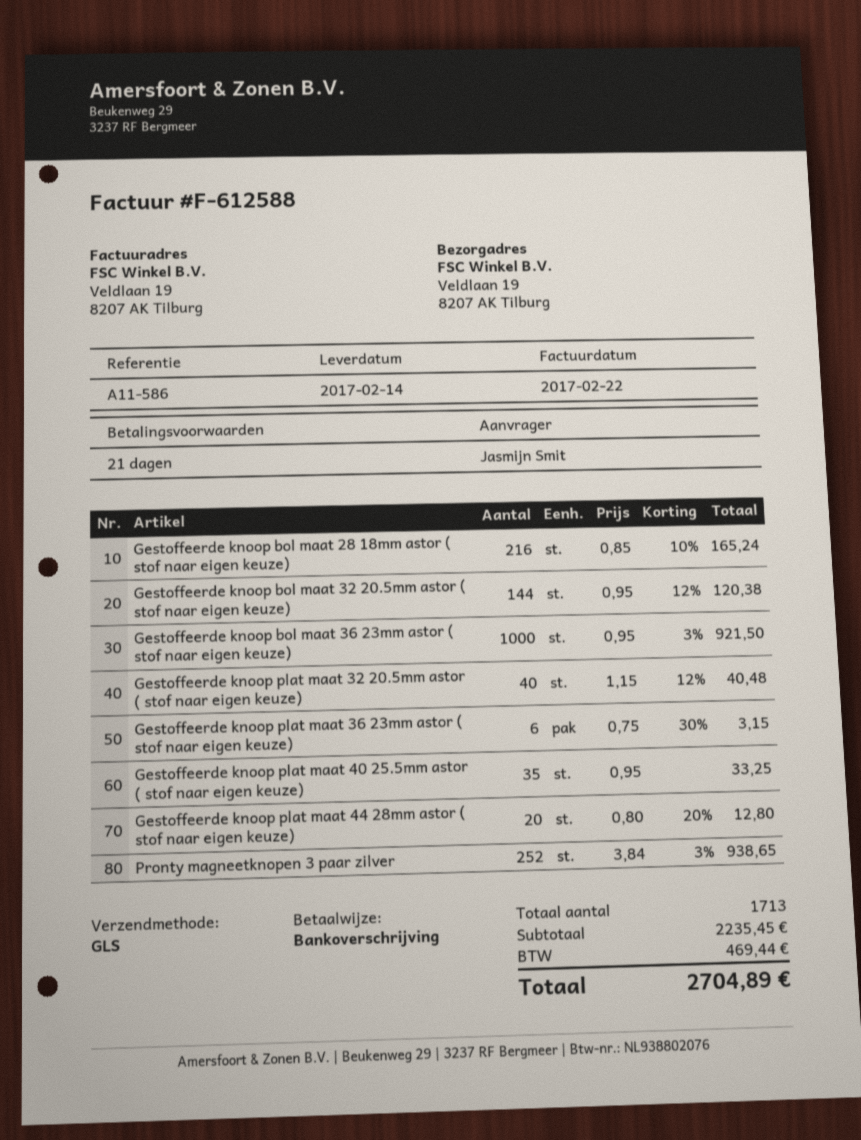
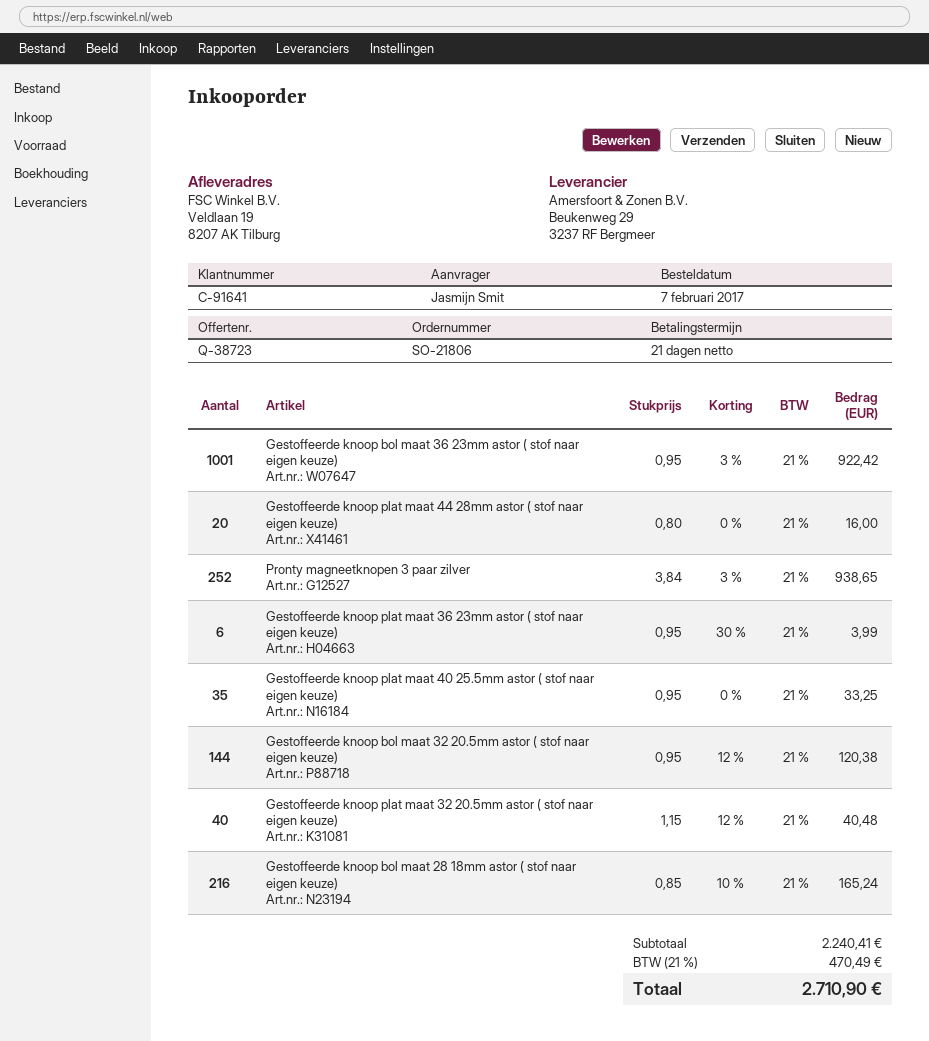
Gestoffeerde knoop bol maat 36 23mm astor ( stof naar eigen keuze): 1000 x 0.95 - 3% = 921.50 -> 1001 x 0.95 - 3% = 922.42
Gestoffeerde knoop plat maat 36 23mm astor ( stof naar eigen keuze): 6 x 0.75 - 30% = 3.15 -> 6 x 0.95 - 30% = 3.99
Gestoffeerde knoop plat maat 44 28mm astor ( stof naar eigen keuze): 20 x 0.80 - 20% = 12.80 -> 20 x 0.80 = 16.00
subtotal: 2235.45 -> 2240.41
tax: 469.44 -> 470.49
total: 2704.89 -> 2710.90

